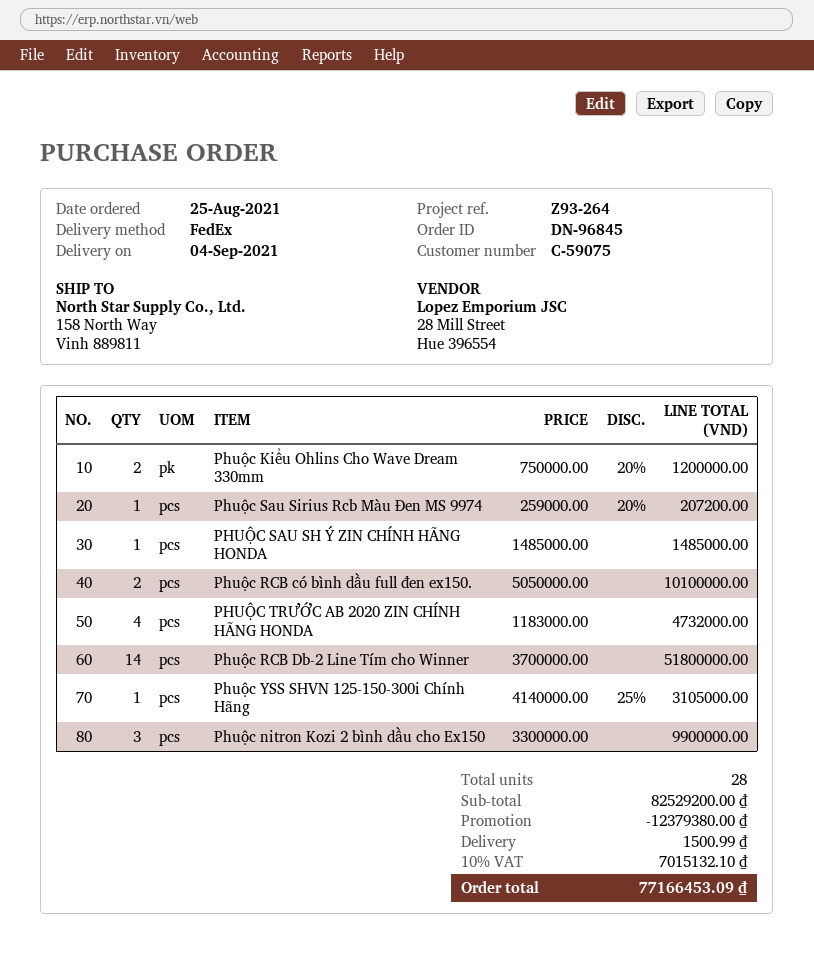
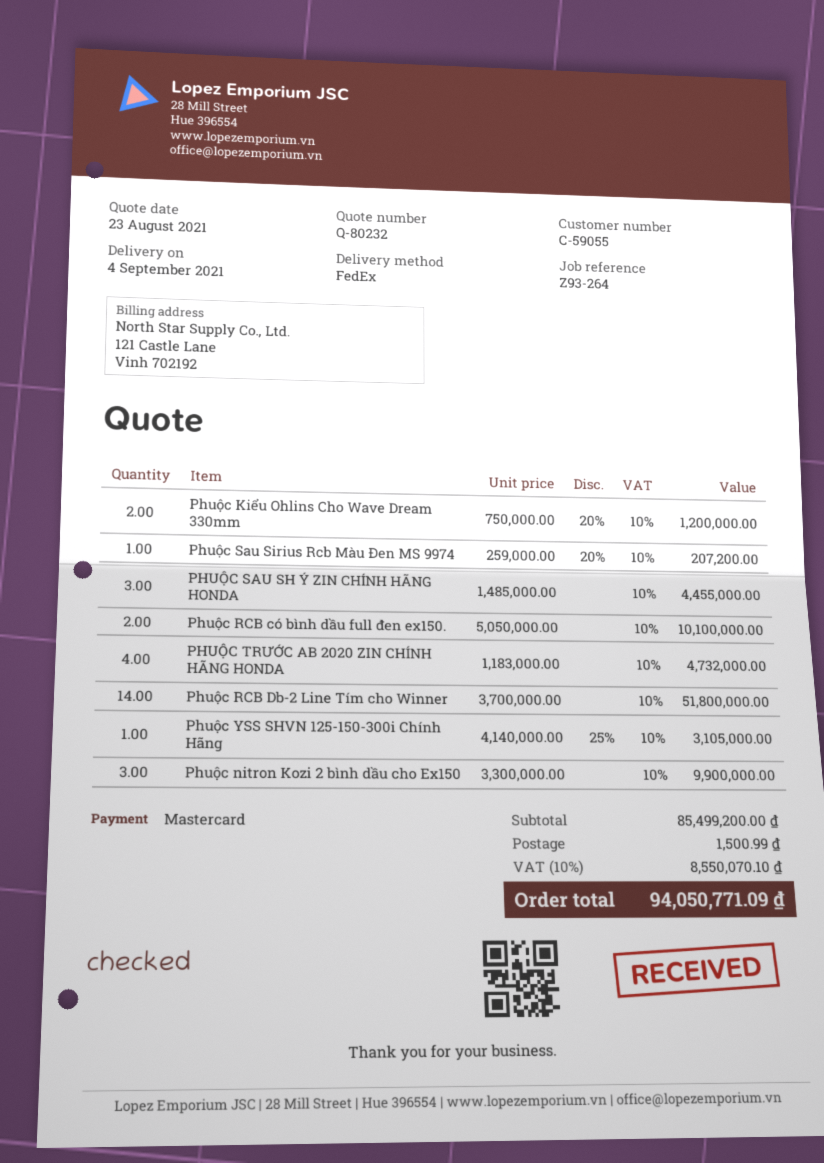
customer number: C-59075 -> C-59055
PHUỘC SAU SH Ý ZIN CHÍNH HÃNG HONDA: 1 x 1485000.00 = 1485000.00 -> 3 x 1485000.00 = 4455000.00
subtotal: 82529200.00 -> 85499200.00
discount: 12379380.00 -> none
tax: 10% = 7015132.10 -> 10% = 8550070.10
total: 77166453.09 -> 94050771.09

